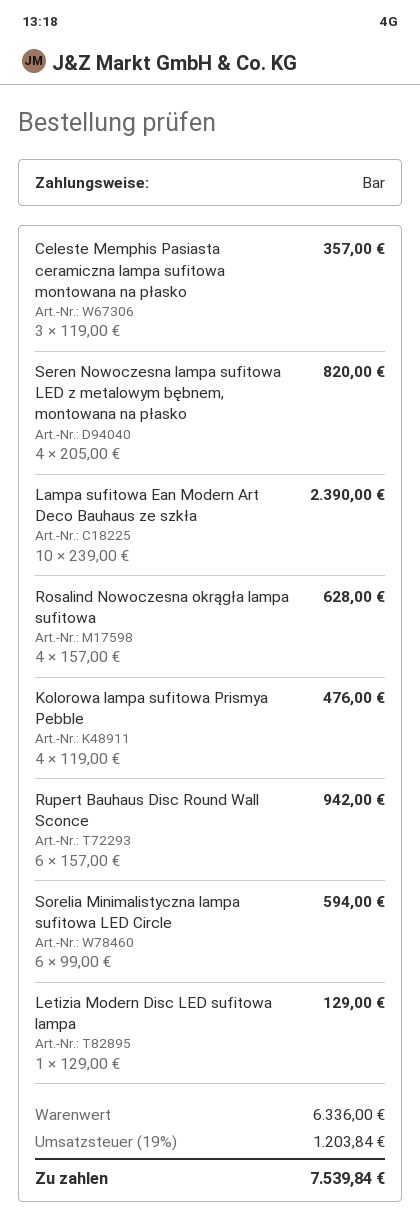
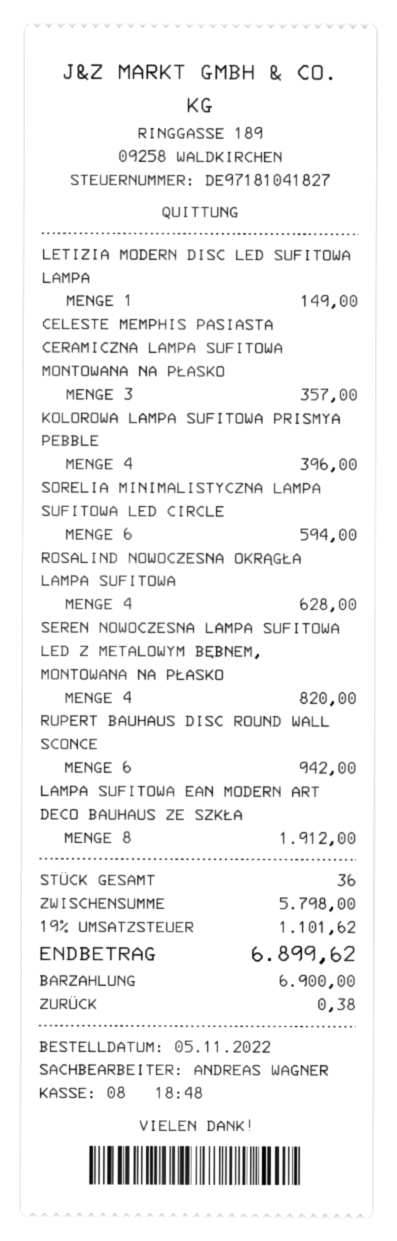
Lampa sufitowa Ean Modern Art Deco Bauhaus ze szkła: 10 for 2390.00 -> 8 for 1912.00
Kolorowa lampa sufitowa Prismya Pebble: 4 for 476.00 -> 4 for 396.00
Letizia Modern Disc LED sufitowa lampa: 1 for 129.00 -> 1 for 149.00
subtotal: 6336.00 -> 5798.00
tax: 19% = 1203.84 -> 19% = 1101.62
total: 7539.84 -> 6899.62

